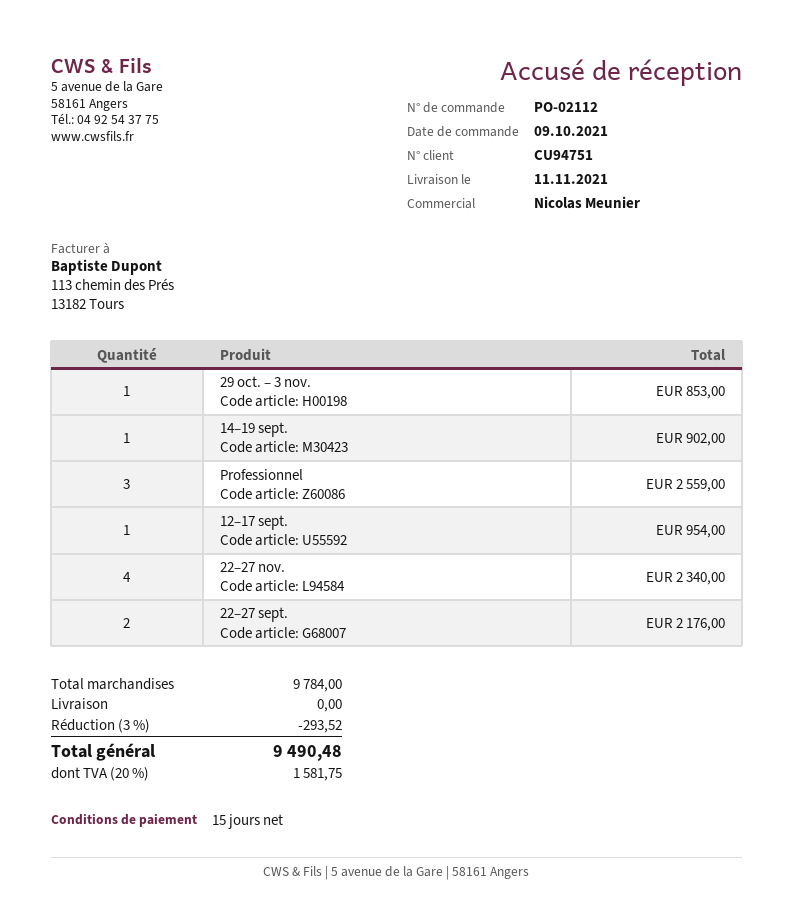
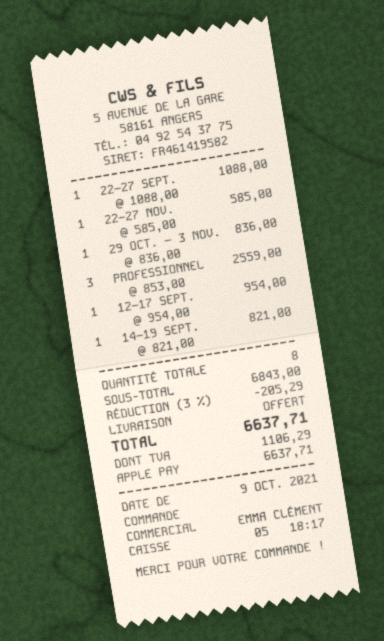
sales rep: Nicolas Meunier -> EMMA CLÉMENT
29 oct. – 3 nov.: 1 for 853.00 -> 1 for 836.00
14–19 sept.: 1 for 902.00 -> 1 for 821.00
22–27 nov.: 4 for 2340.00 -> 1 for 585.00
22–27 sept.: 2 for 2176.00 -> 1 for 1088.00
subtotal: 9784.00 -> 6843.00
discount: 3% = 293.52 -> 3% = 205.29
tax: 1581.75 -> 1106.29
total: 9490.48 -> 6637.71

